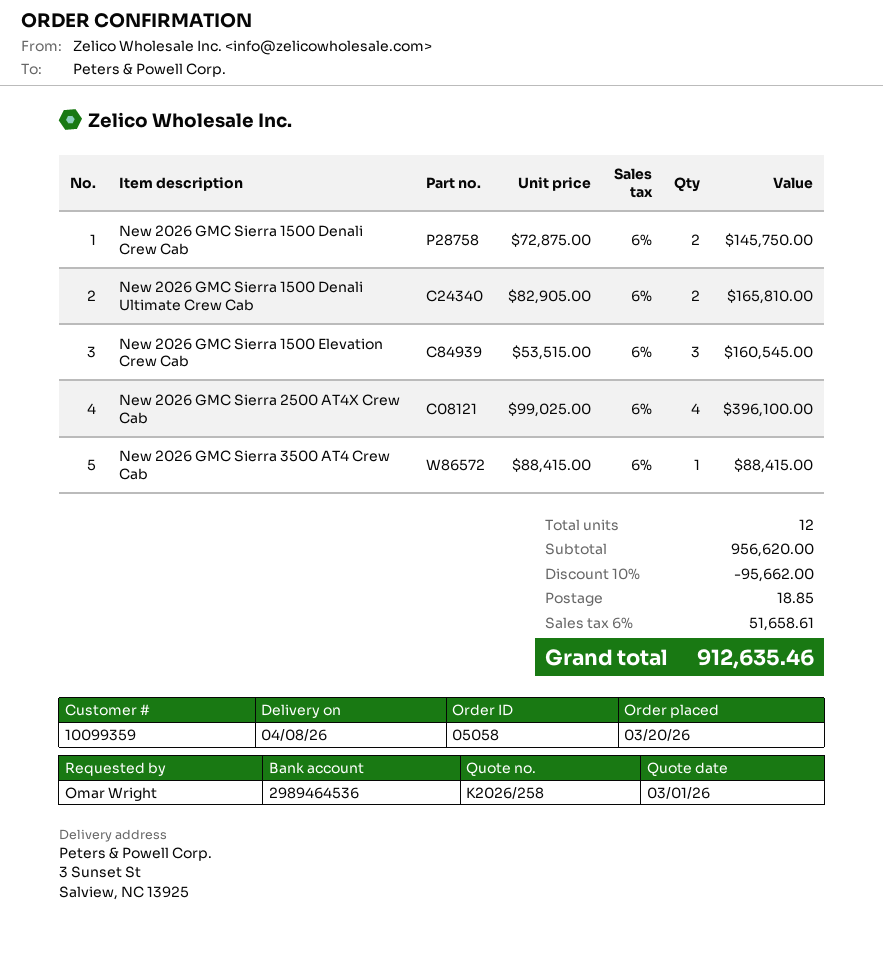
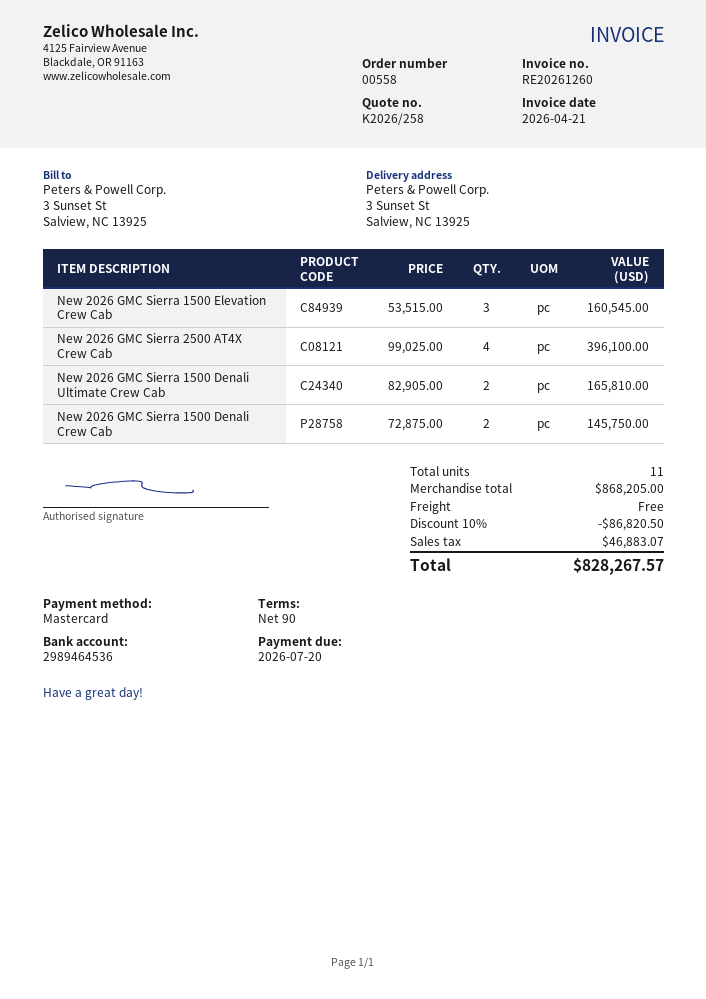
order number: 05058 -> 00558
New 2026 GMC Sierra 3500 AT4 Crew Cab: 1 x 88415.00 = 88415.00 -> none
total quantity: 12 -> 11
subtotal: 956620.00 -> 868205.00
discount: 10% = 95662.00 -> 10% = 86820.50
shipping: 18.85 -> 0.00
tax: 51658.61 -> 46883.07
total: 912635.46 -> 828267.57

